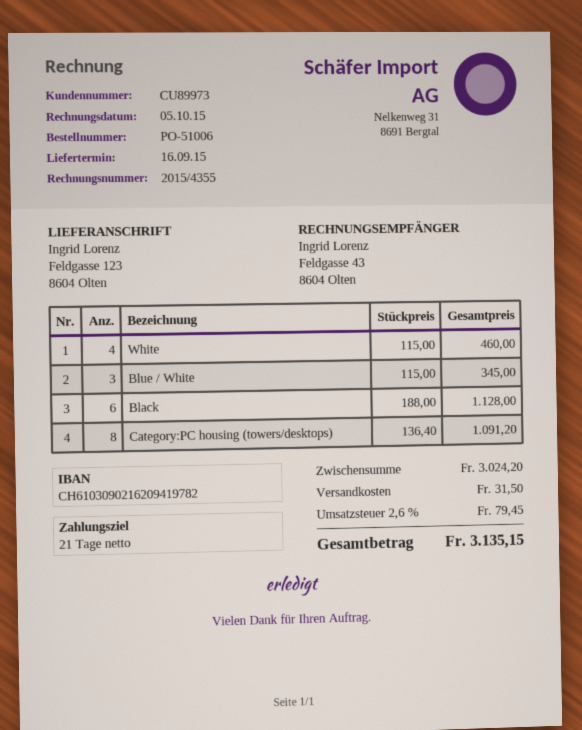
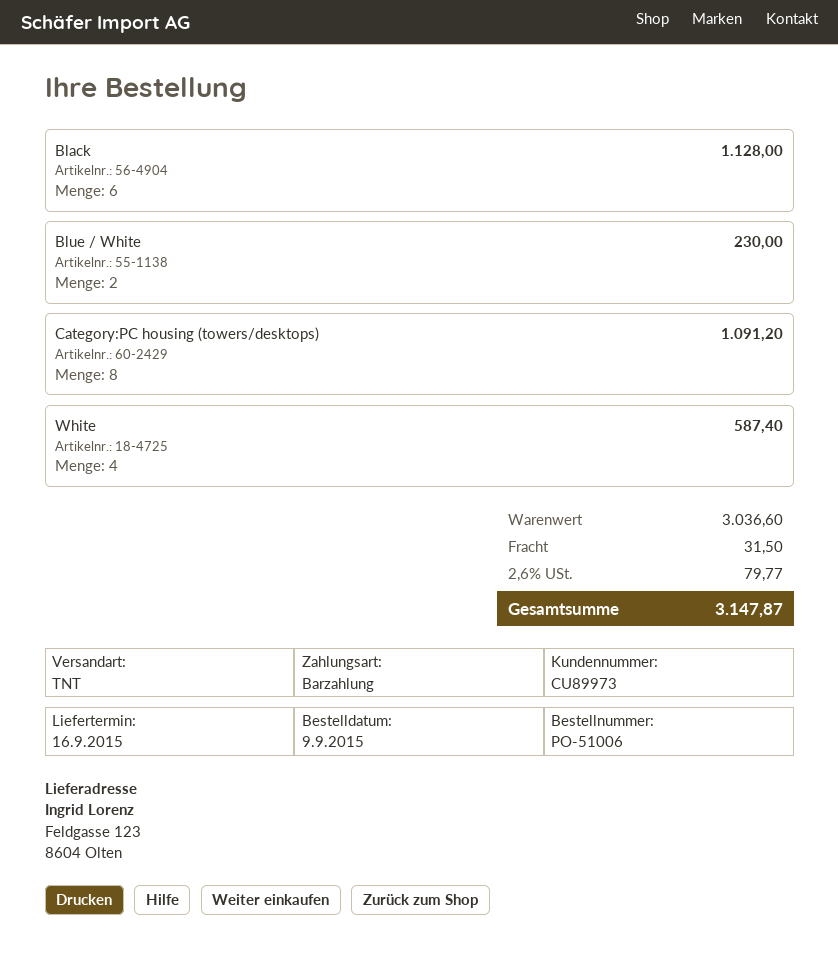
White: 4 for 460.00 -> 4 for 587.40
Blue / White: 3 for 345.00 -> 2 for 230.00
subtotal: 3024.20 -> 3036.60
tax: 2.6% = 79.45 -> 2.6% = 79.77
total: 3135.15 -> 3147.87

